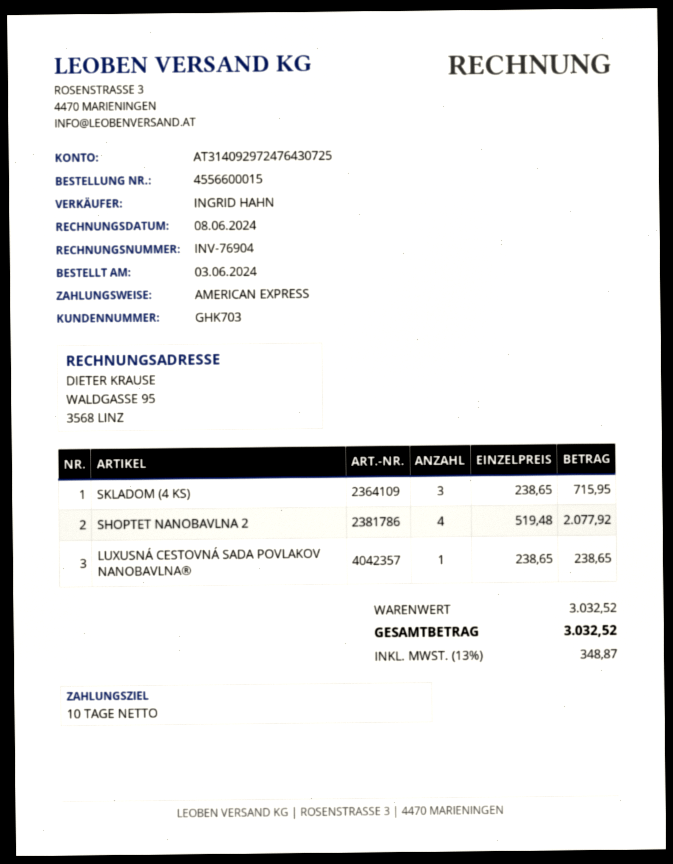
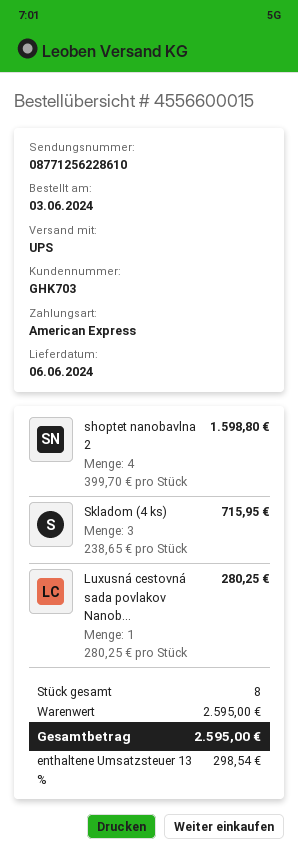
SHOPTET NANOBAVLNA 2: 4 x 519.48 = 2077.92 -> 4 x 399.70 = 1598.80
LUXUSNÁ CESTOVNÁ SADA POVLAKOV NANOBAVLNA®: 1 x 238.65 = 238.65 -> 1 x 280.25 = 280.25
subtotal: 3032.52 -> 2595.00
tax: 13% = 348.87 -> 13% = 298.54
total: 3032.52 -> 2595.00

